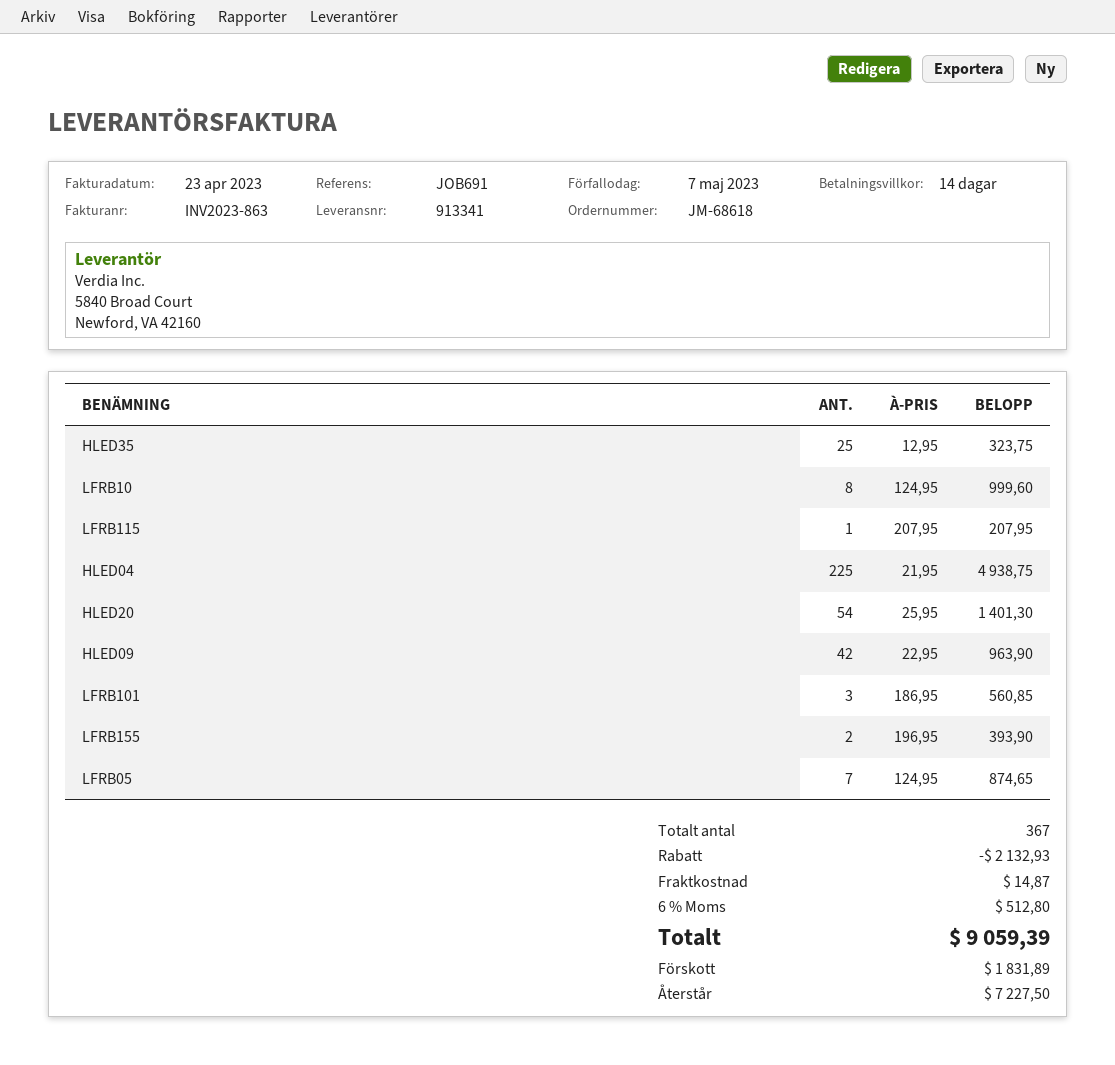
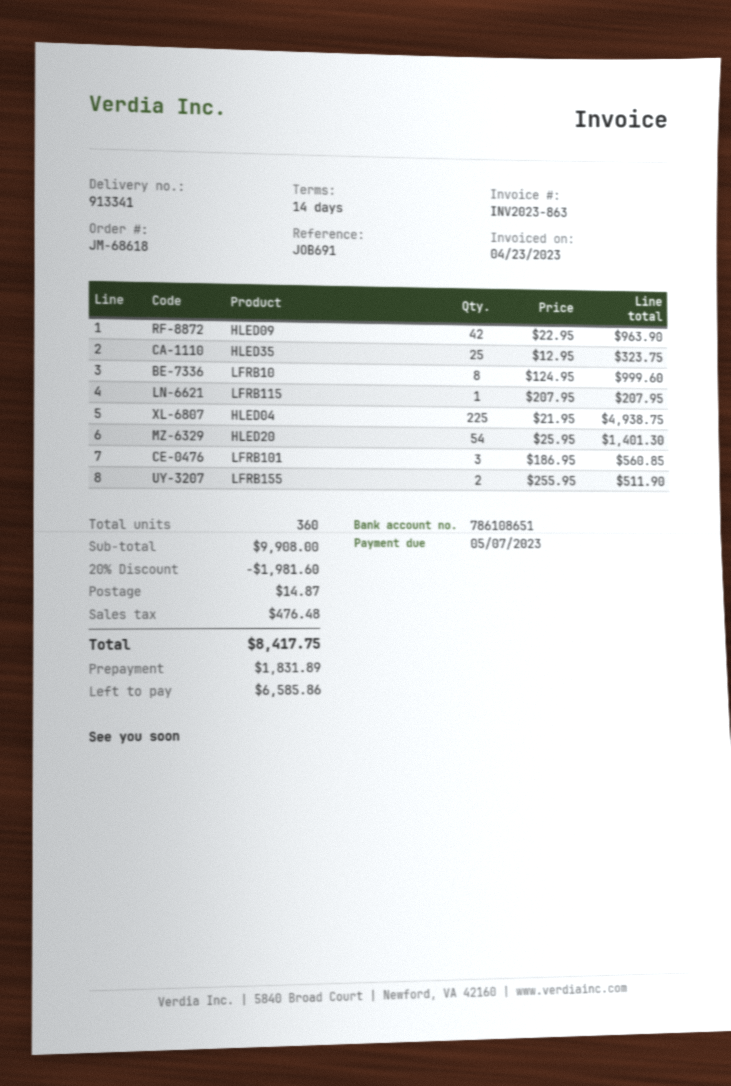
LFRB155: 2 x 196.95 = 393.90 -> 2 x 255.95 = 511.90
LFRB05: 7 x 124.95 = 874.65 -> none
total quantity: 367 -> 360
discount: 2132.93 -> 1981.60
tax: 512.80 -> 476.48
total: 9059.39 -> 8417.75
balance: 7227.50 -> 6585.86

